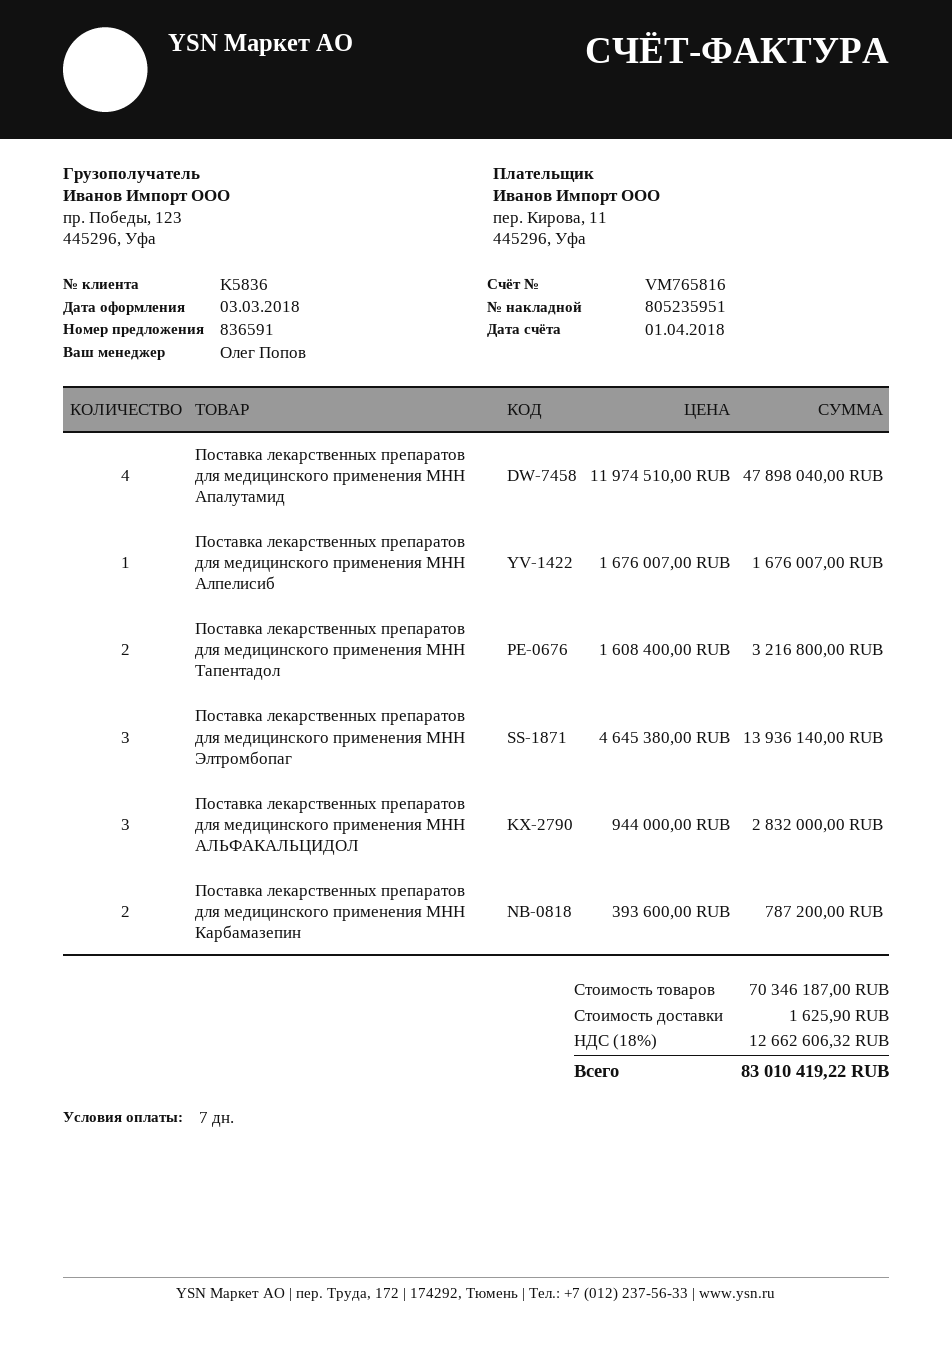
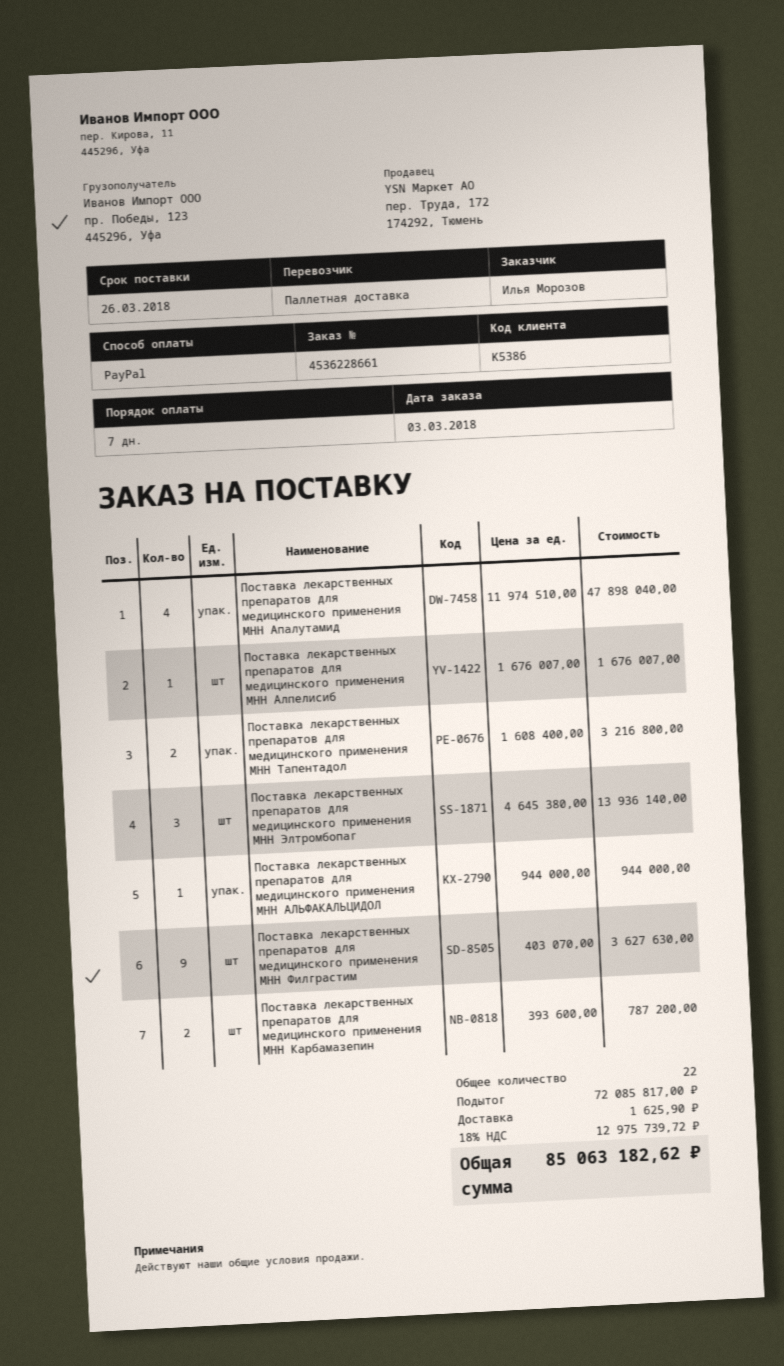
customer number: K5836 -> K5386
Поставка лекарственных препаратов для медицинского применения МНН АЛЬФАКАЛЬЦИДОЛ: 3 x 944000.00 = 2832000.00 -> 1 x 944000.00 = 944000.00
Поставка лекарственных препаратов для медицинского применения МНН Филграстим: none -> 9 x 403070.00 = 3627630.00
subtotal: 70346187.00 -> 72085817.00
tax: 18% = 12662606.32 -> 18% = 12975739.72
total: 83010419.22 -> 85063182.62

